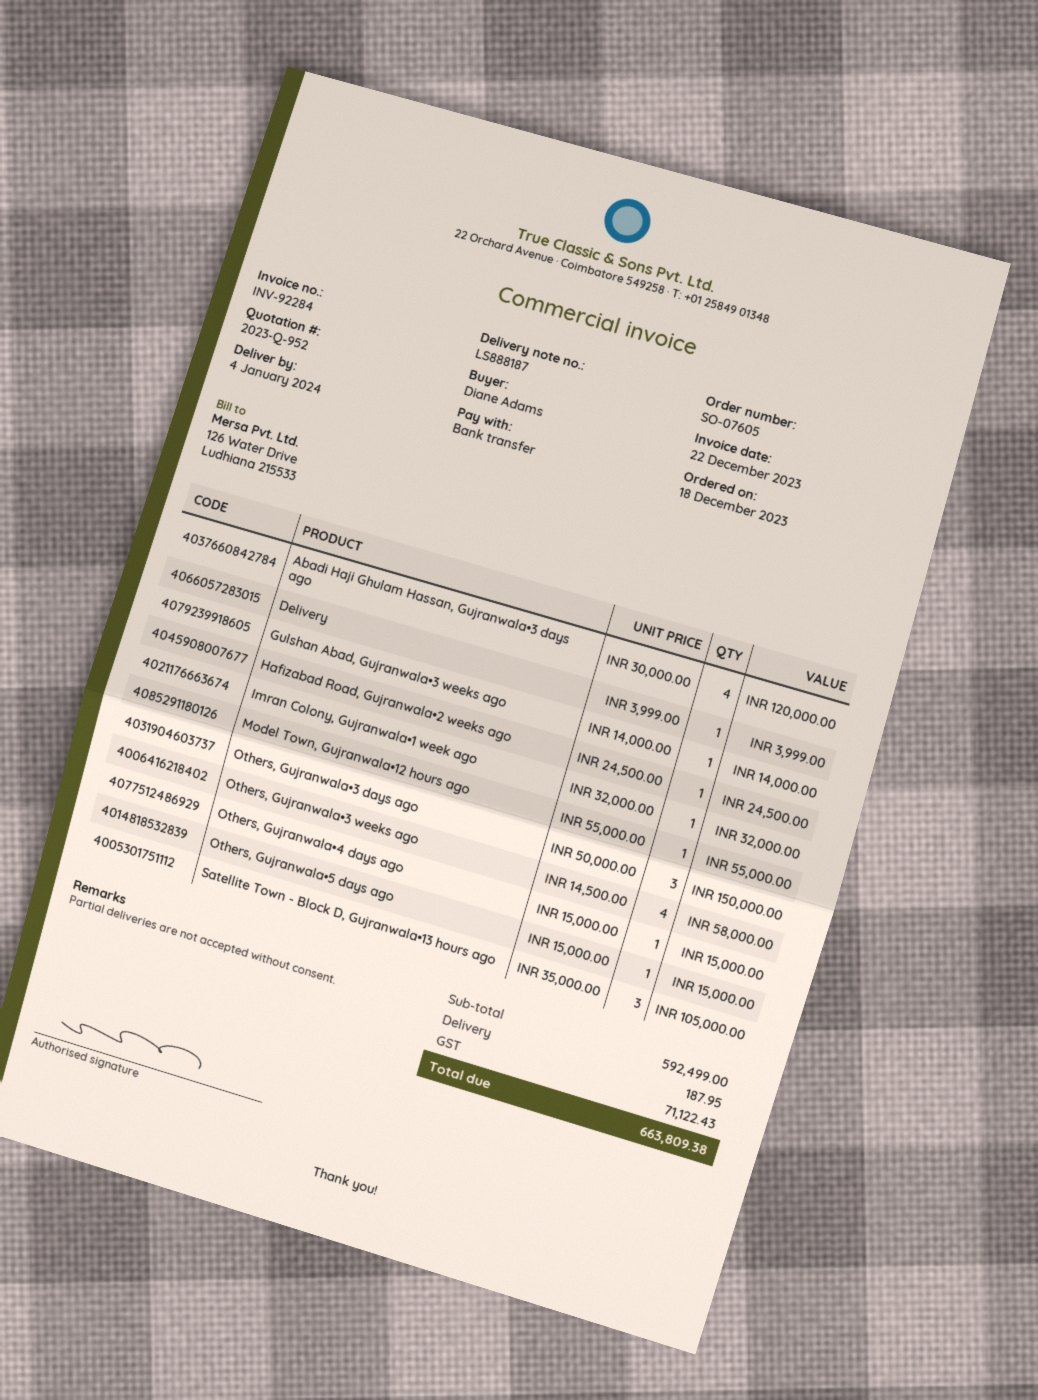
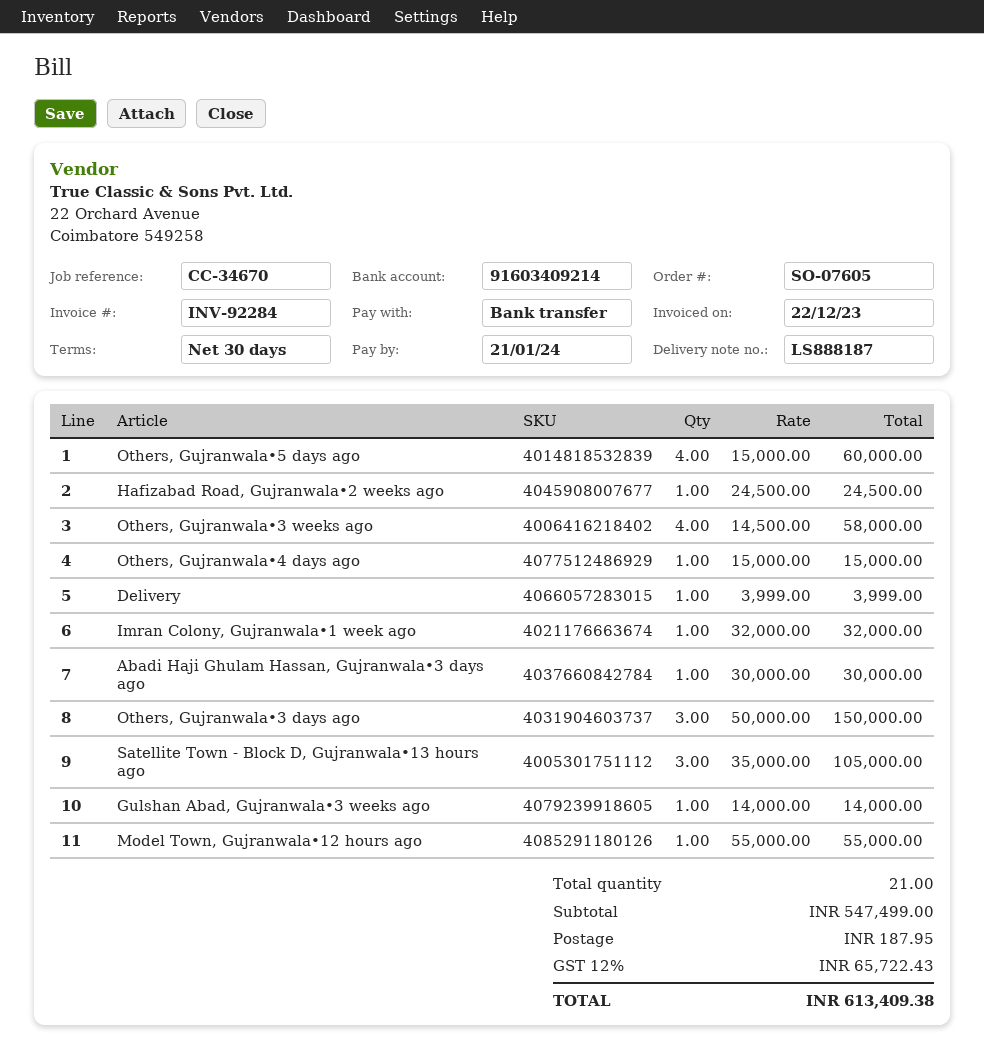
Abadi Haji Ghulam Hassan, Gujranwala•3 days ago: 4 x 30000.00 = 120000.00 -> 1 x 30000.00 = 30000.00
Others, Gujranwala•5 days ago: 1 x 15000.00 = 15000.00 -> 4 x 15000.00 = 60000.00
subtotal: 592499.00 -> 547499.00
tax: 71122.43 -> 65722.43
total: 663809.38 -> 613409.38

